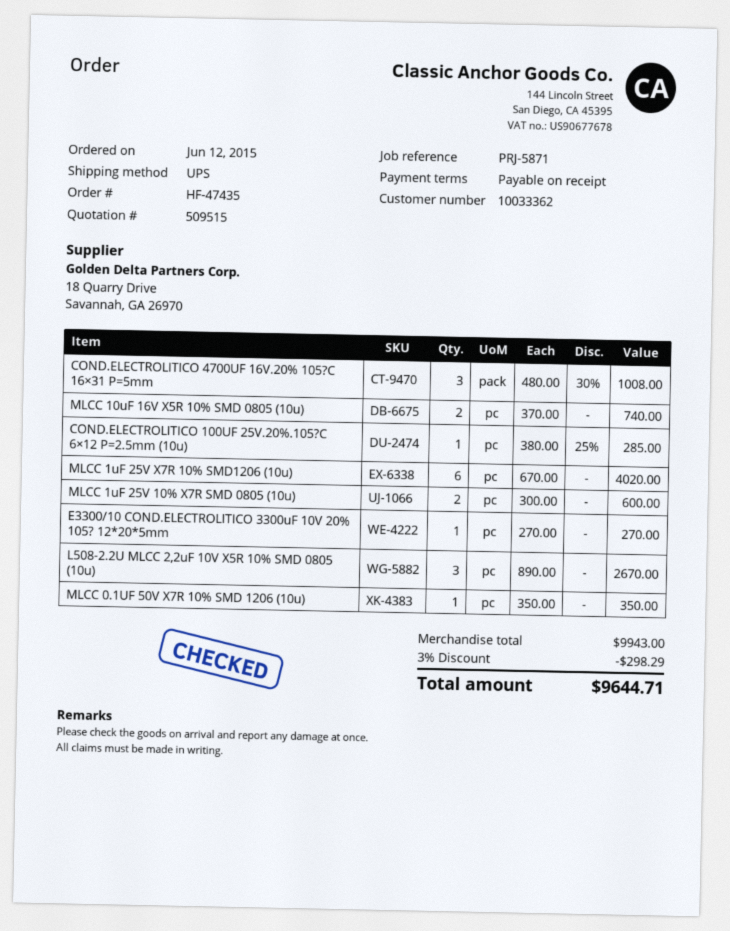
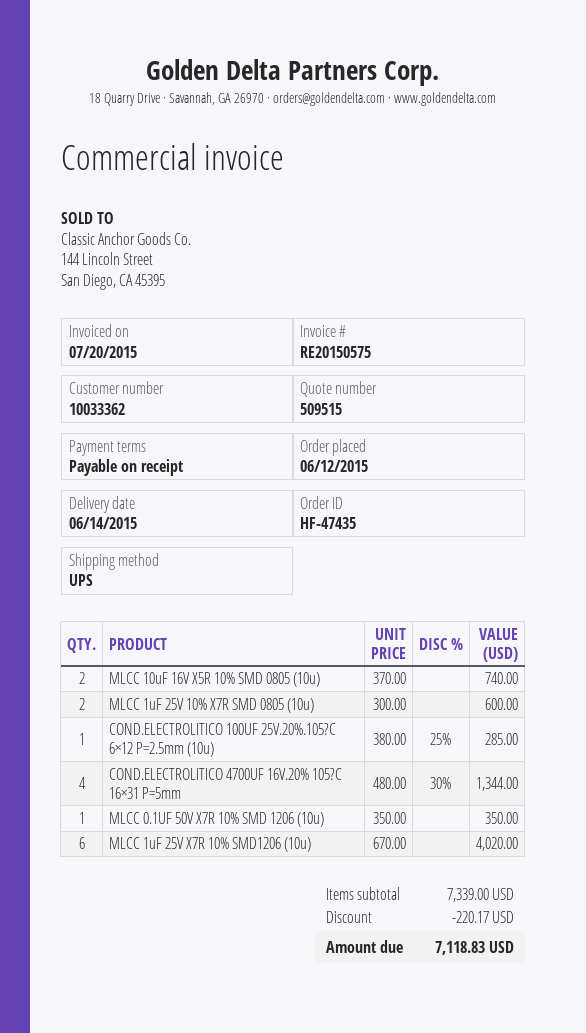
COND.ELECTROLITICO 4700UF 16V.20% 105?C 16×31 P=5mm: 3 x 480.00 - 30% = 1008.00 -> 4 x 480.00 - 30% = 1344.00
E3300/10 COND.ELECTROLITICO 3300uF 10V 20% 105? 12*20*5mm: 1 x 270.00 = 270.00 -> none
L508-2.2U MLCC 2,2uF 10V X5R 10% SMD 0805 (10u): 3 x 890.00 = 2670.00 -> none
subtotal: 9943.00 -> 7339.00
discount: 298.29 -> 220.17
total: 9644.71 -> 7118.83

